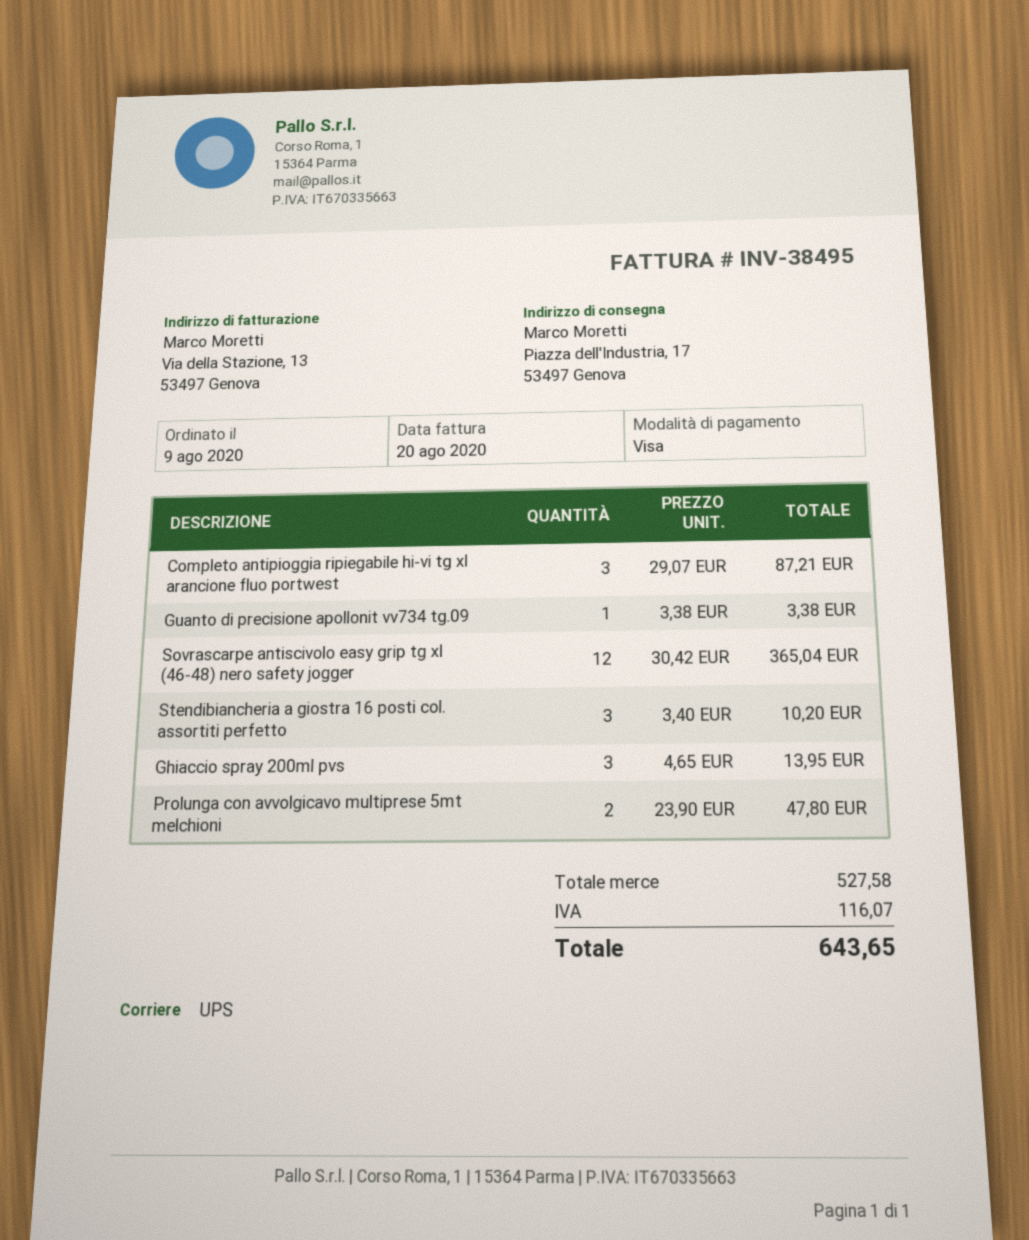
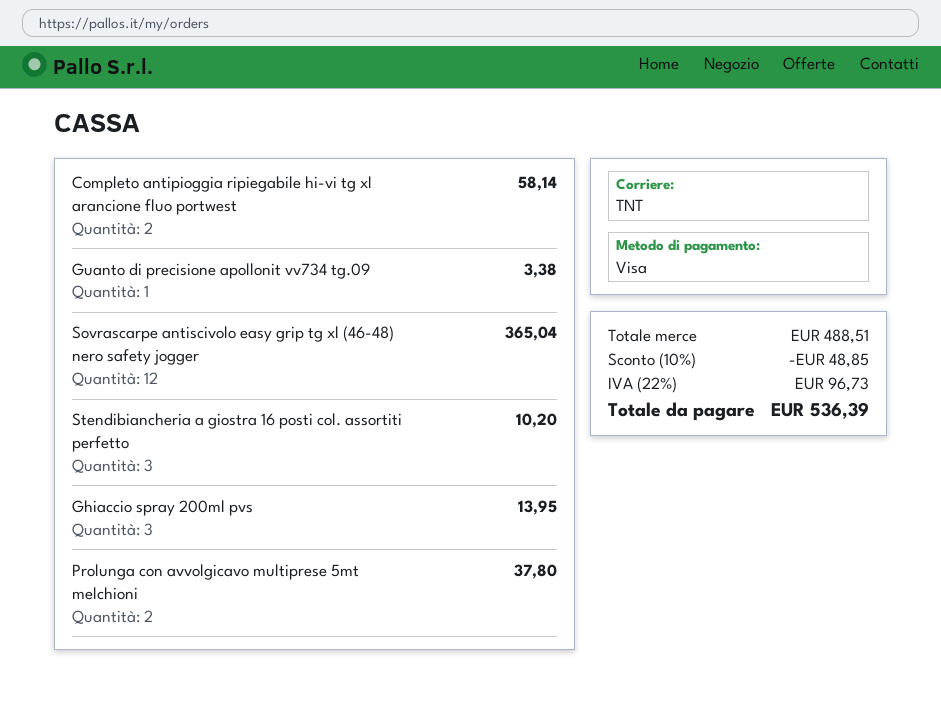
shipping method: UPS -> TNT
Completo antipioggia ripiegabile hi-vi tg xl arancione fluo portwest: 3 for 87.21 -> 2 for 58.14
Prolunga con avvolgicavo multiprese 5mt melchioni: 2 for 47.80 -> 2 for 37.80
subtotal: 527.58 -> 488.51
discount: none -> 10% = 48.85
tax: 116.07 -> 96.73
total: 643.65 -> 536.39

